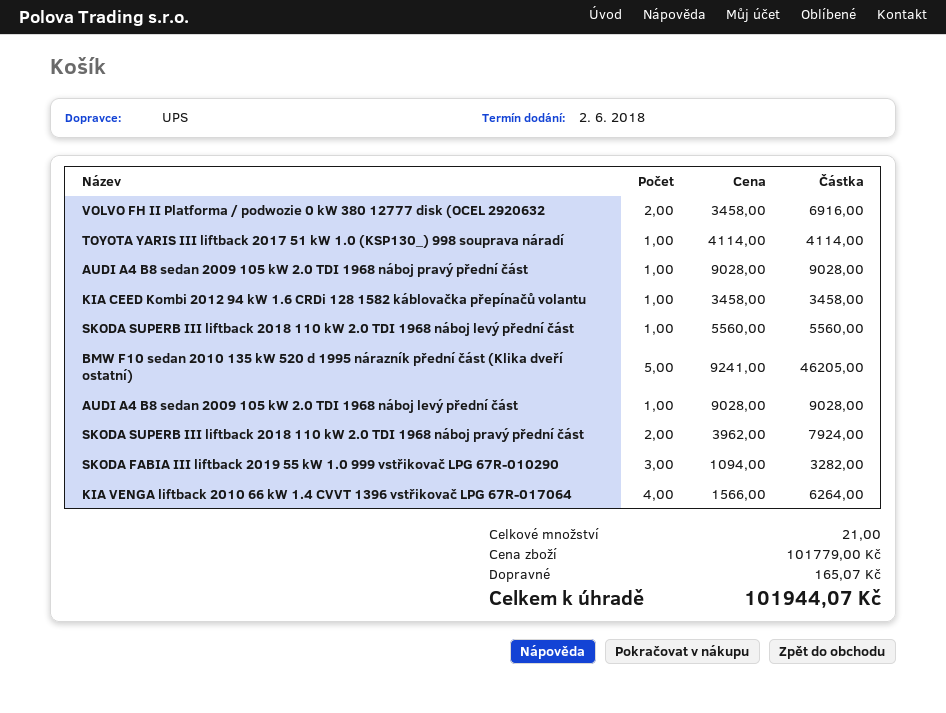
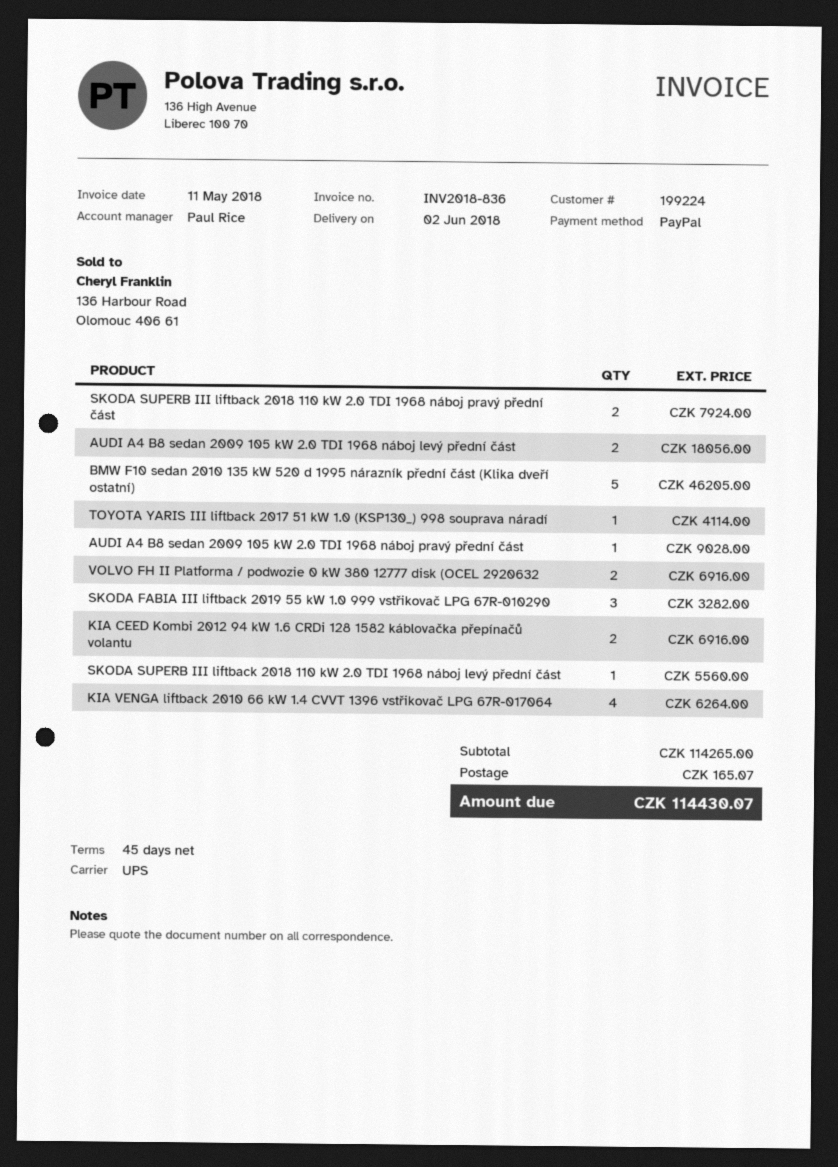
KIA CEED Kombi 2012 94 kW 1.6 CRDi 128 1582 káblovačka přepínačů volantu: 1 for 3458.00 -> 2 for 6916.00
AUDI A4 B8 sedan 2009 105 kW 2.0 TDI 1968 náboj levý přední část: 1 for 9028.00 -> 2 for 18056.00
subtotal: 101779.00 -> 114265.00
total: 101944.07 -> 114430.07

